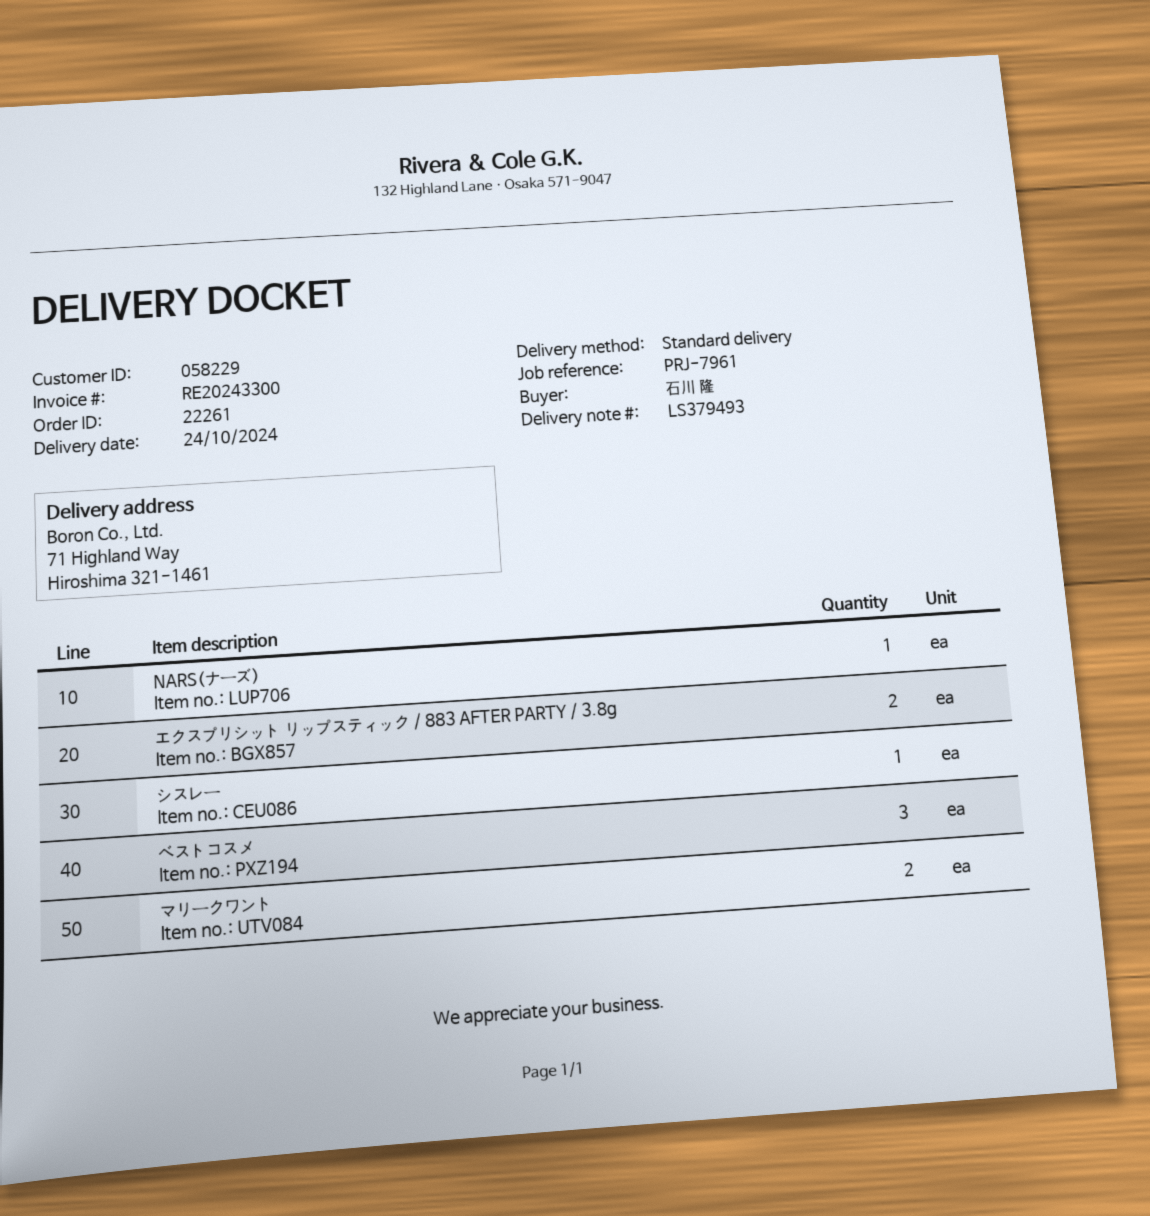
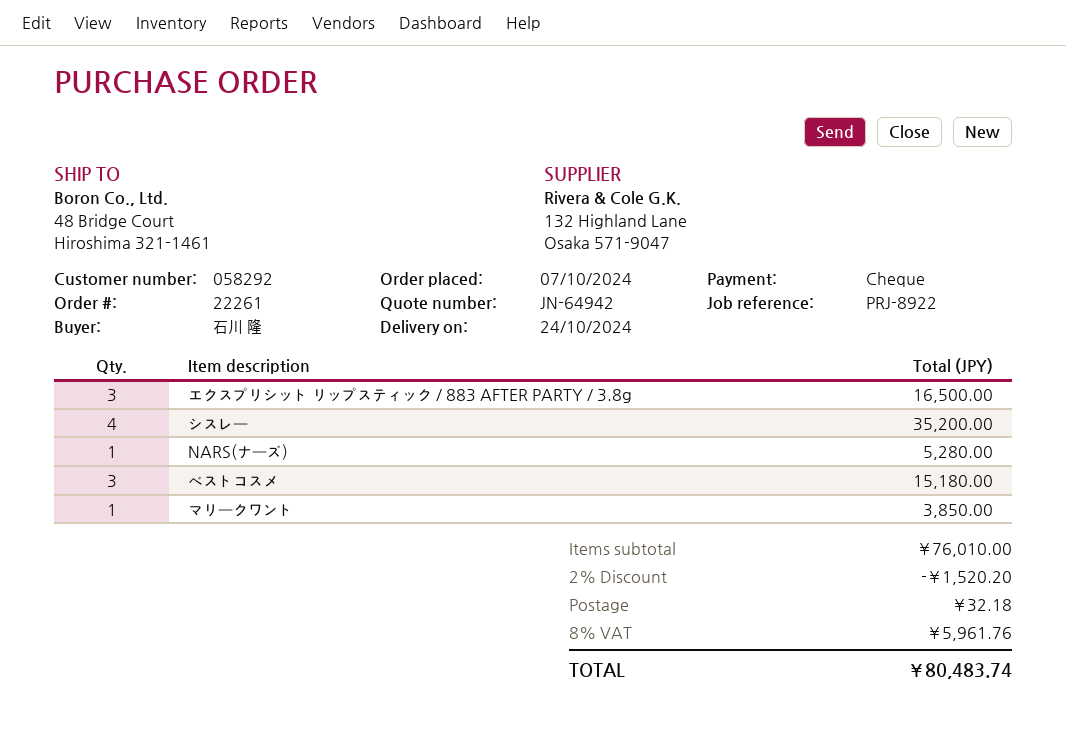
customer number: 058229 -> 058292
reference: PRJ-7961 -> PRJ-8922
ship to: 71 Highland Way, Hiroshima 321-1461 -> 48 Bridge Court, Hiroshima 321-1461
エクスプリシット リップスティック / 883 AFTER PARTY / 3.8g: 2 -> 3
シスレー: 1 -> 4
マリークワント: 2 -> 1

